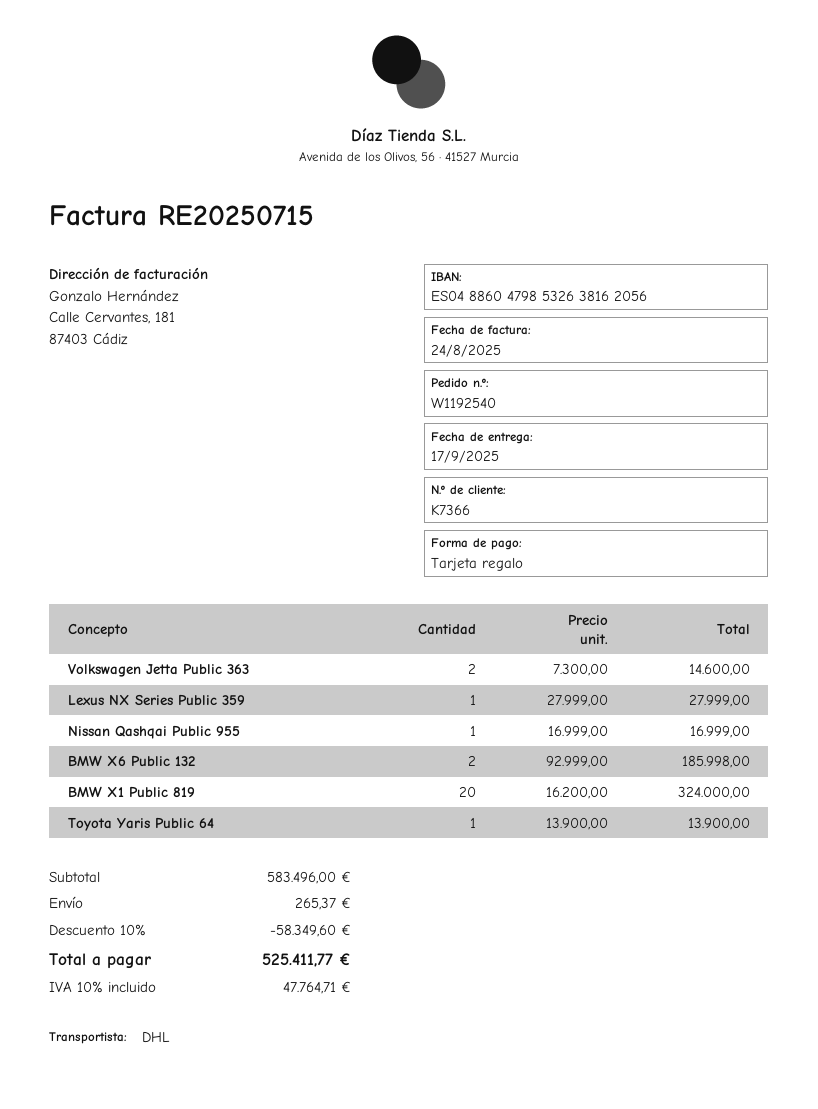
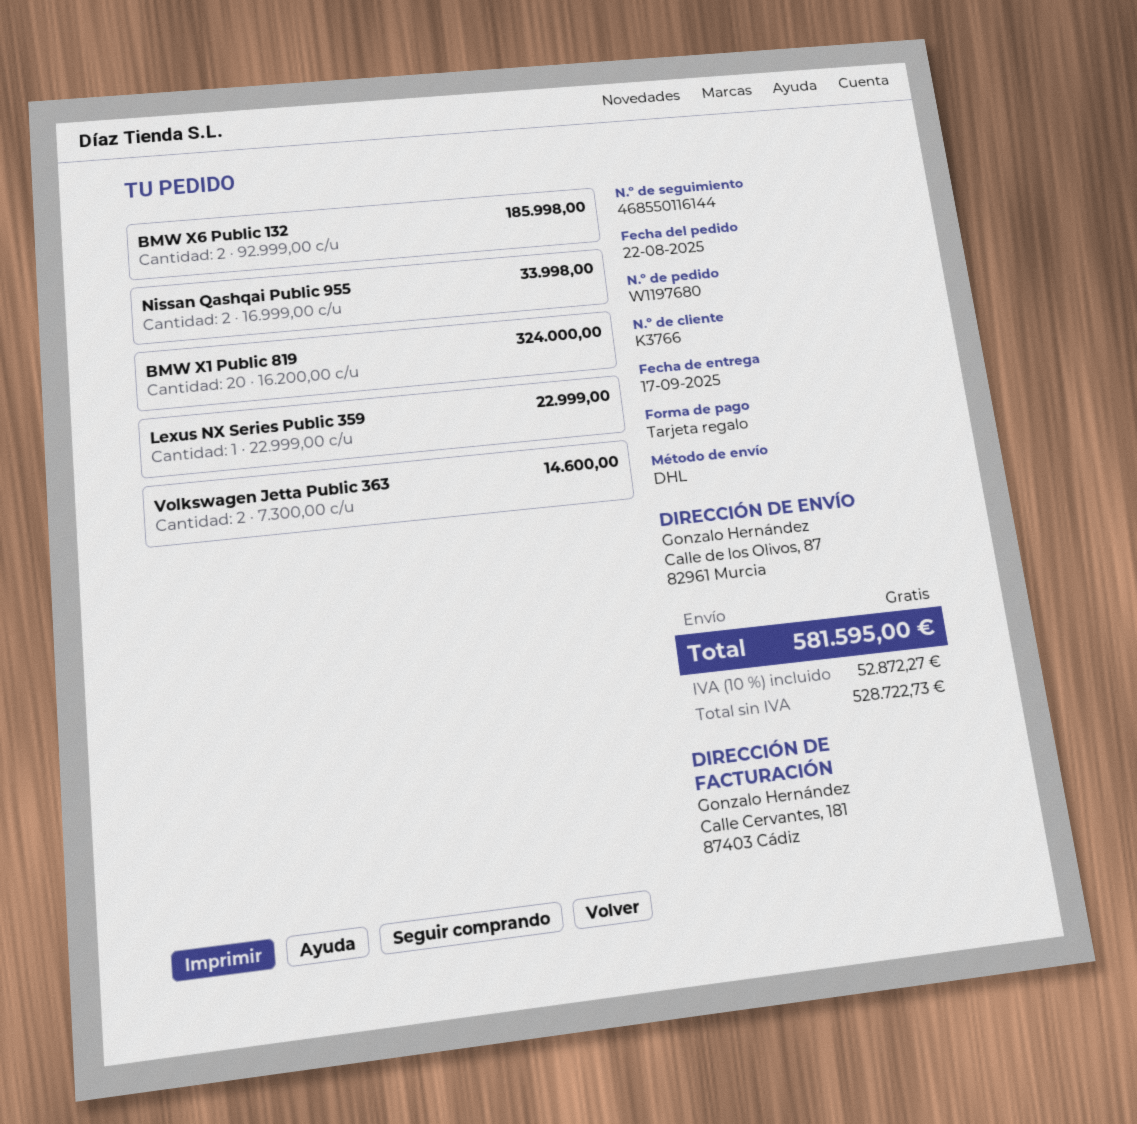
order number: W1192540 -> W1197680
customer number: K7366 -> K3766
Lexus NX Series Public 359: 1 x 27999.00 = 27999.00 -> 1 x 22999.00 = 22999.00
Nissan Qashqai Public 955: 1 x 16999.00 = 16999.00 -> 2 x 16999.00 = 33998.00
Toyota Yaris Public 64: 1 x 13900.00 = 13900.00 -> none
discount: 10% = 58349.60 -> none
shipping: 265.37 -> 0.00
tax: 10% = 47764.71 -> 10% = 52872.27
total: 525411.77 -> 581595.00

